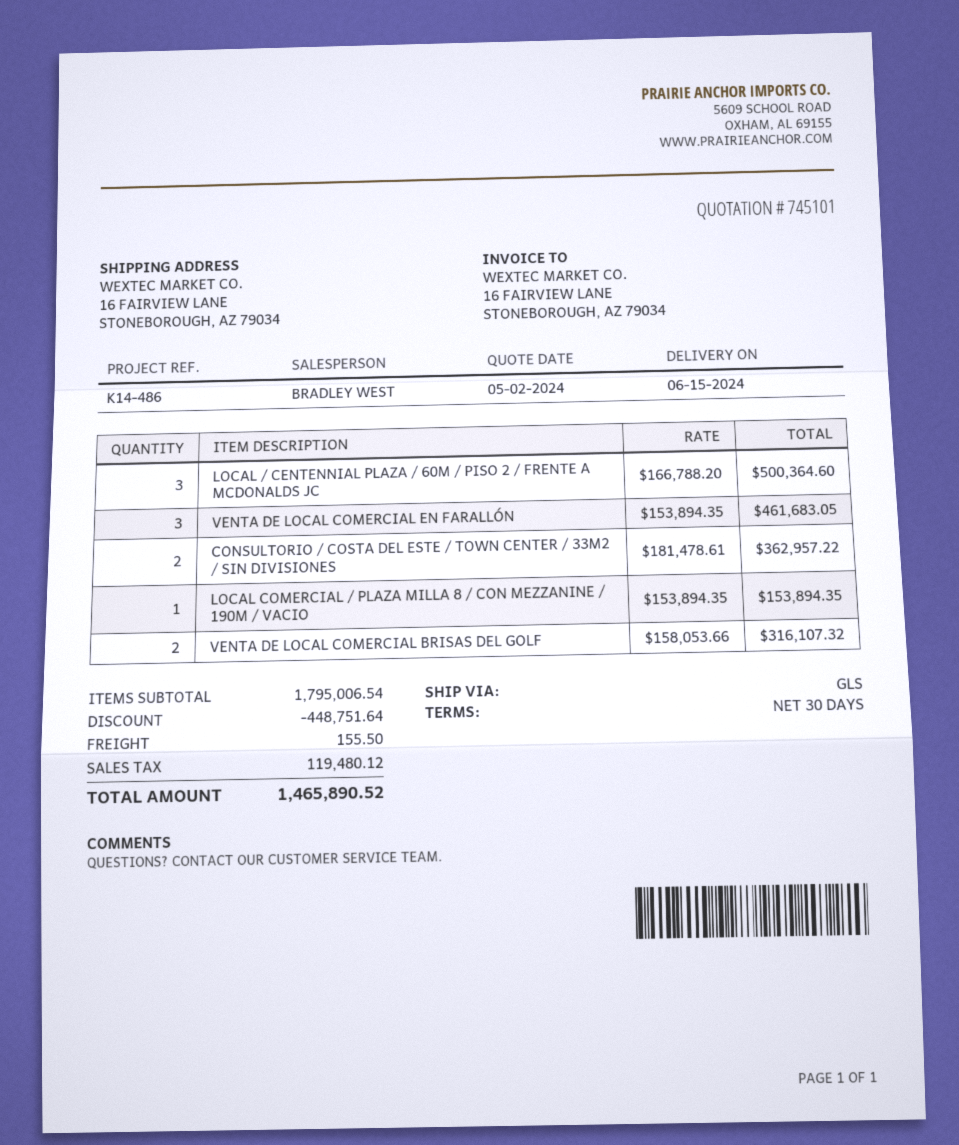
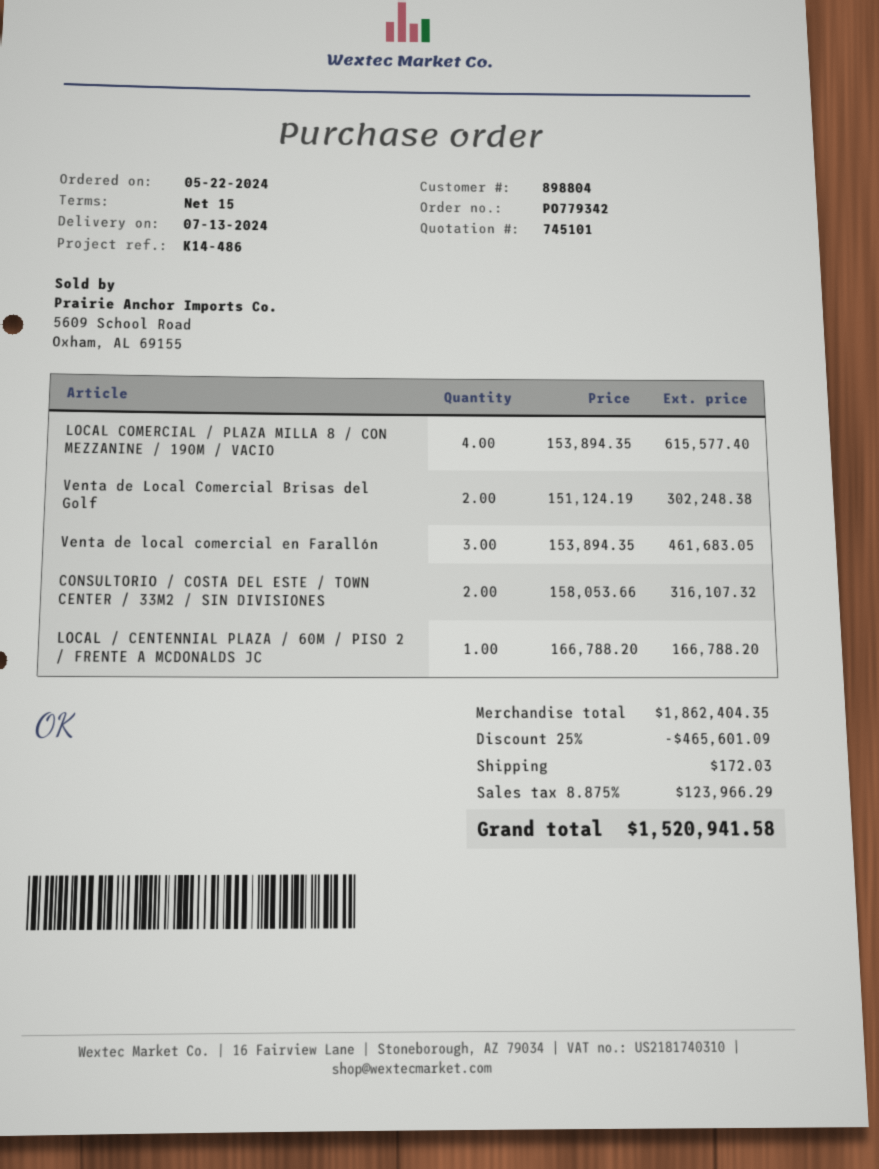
delivery date: 2024-06-15 -> 2024-07-13
payment terms: 30 days -> 15 days
LOCAL / CENTENNIAL PLAZA / 60M / PISO 2 / FRENTE A MCDONALDS JC: 3 x 166788.20 = 500364.60 -> 1 x 166788.20 = 166788.20
CONSULTORIO / COSTA DEL ESTE / TOWN CENTER / 33M2 / SIN DIVISIONES: 2 x 181478.61 = 362957.22 -> 2 x 158053.66 = 316107.32
LOCAL COMERCIAL / PLAZA MILLA 8 / CON MEZZANINE / 190M / VACIO: 1 x 153894.35 = 153894.35 -> 4 x 153894.35 = 615577.40
VENTA DE LOCAL COMERCIAL BRISAS DEL GOLF: 2 x 158053.66 = 316107.32 -> 2 x 151124.19 = 302248.38
subtotal: 1795006.54 -> 1862404.35
discount: 448751.64 -> 465601.09
shipping: 155.50 -> 172.03
tax: 119480.12 -> 123966.29
total: 1465890.52 -> 1520941.58

